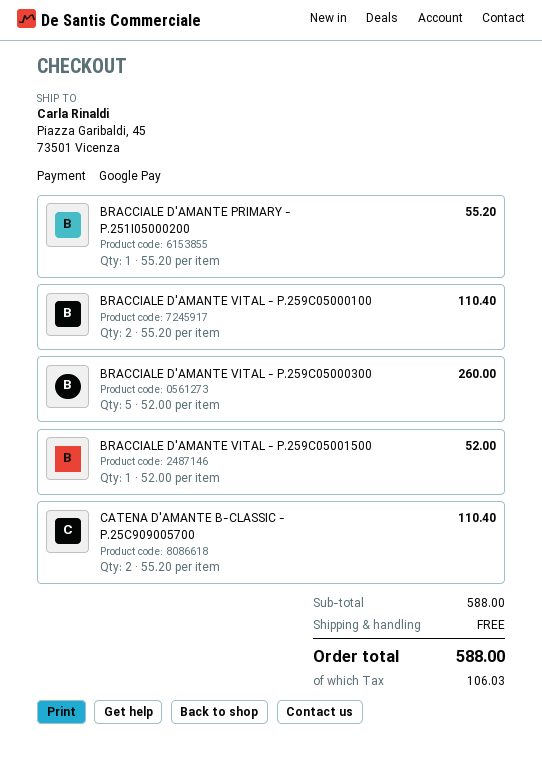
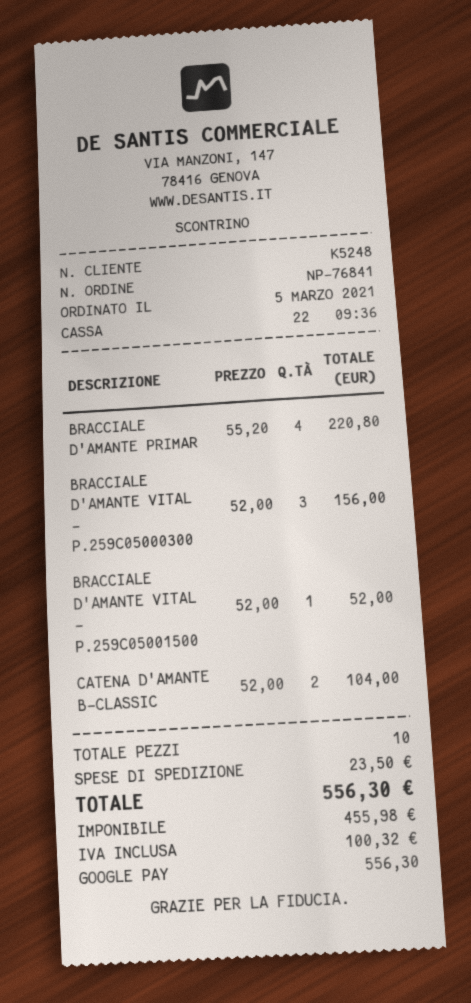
BRACCIALE D'AMANTE PRIMARY - P.251I05000200: 1 x 55.20 = 55.20 -> 4 x 55.20 = 220.80
BRACCIALE D'AMANTE VITAL - P.259C05000100: 2 x 55.20 = 110.40 -> none
BRACCIALE D'AMANTE VITAL - P.259C05000300: 5 x 52.00 = 260.00 -> 3 x 52.00 = 156.00
CATENA D'AMANTE B-CLASSIC - P.25C909005700: 2 x 55.20 = 110.40 -> 2 x 52.00 = 104.00
shipping: 0.00 -> 23.50
tax: 106.03 -> 100.32
total: 588.00 -> 556.30

